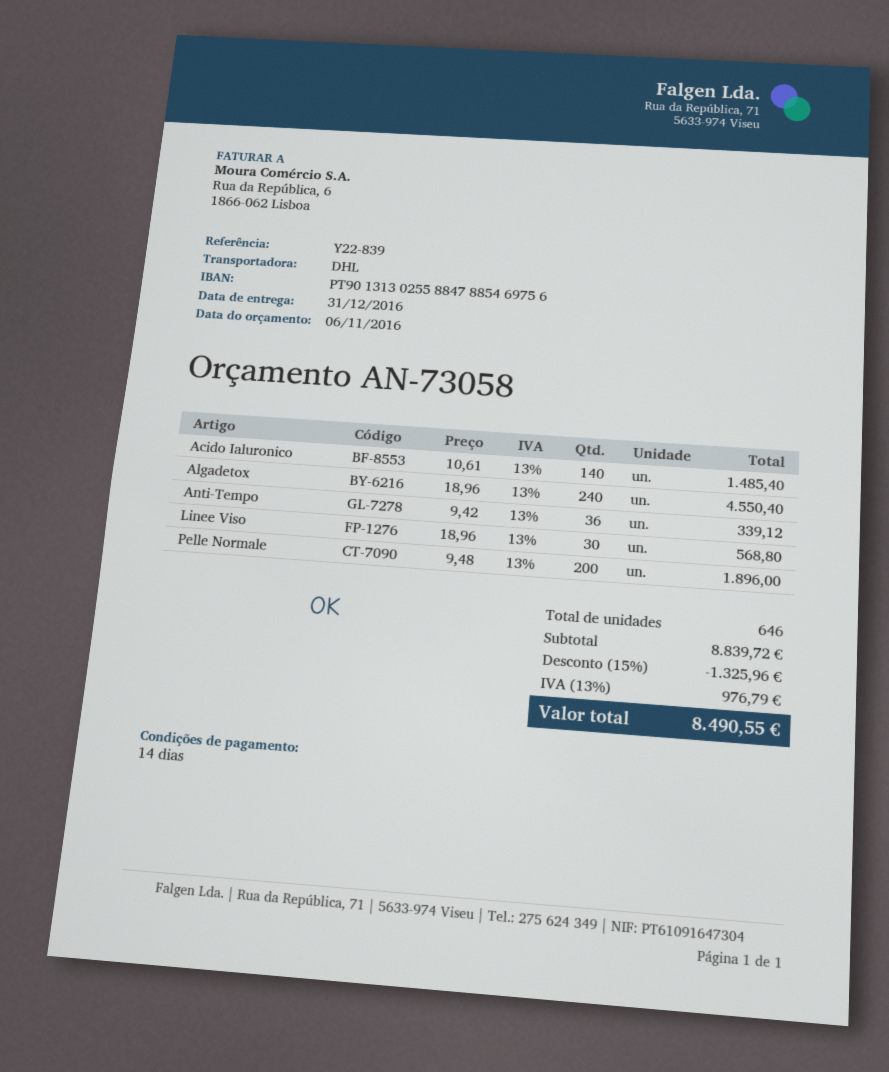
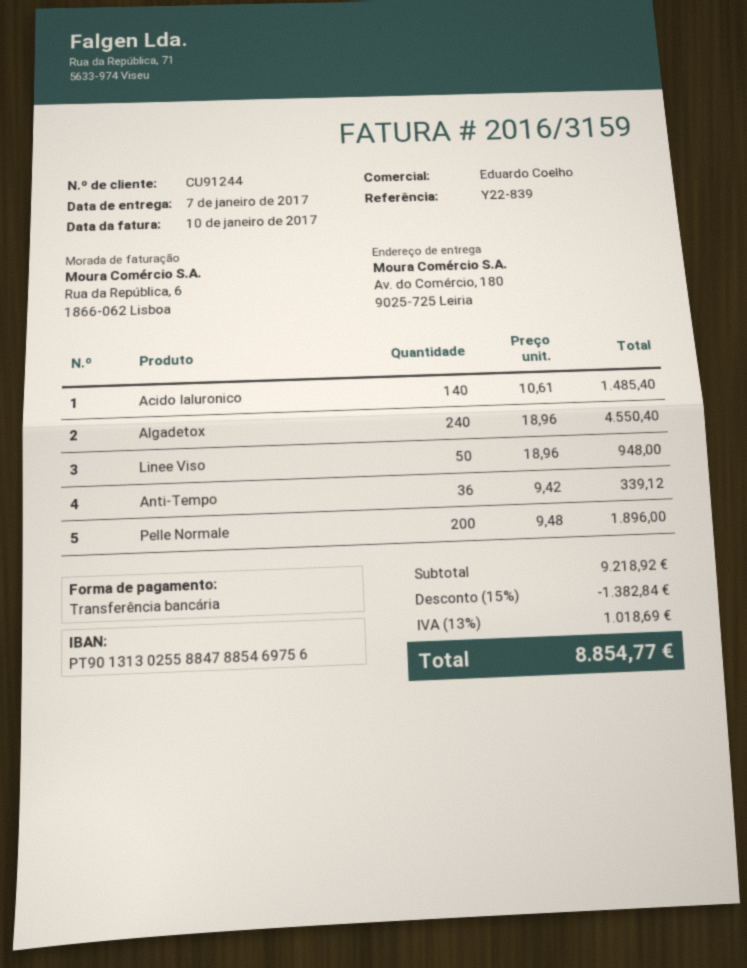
delivery date: 2016-12-31 -> 2017-01-07
Linee Viso: 30 x 18.96 = 568.80 -> 50 x 18.96 = 948.00
subtotal: 8839.72 -> 9218.92
discount: 15% = 1325.96 -> 15% = 1382.84
tax: 13% = 976.79 -> 13% = 1018.69
total: 8490.55 -> 8854.77

